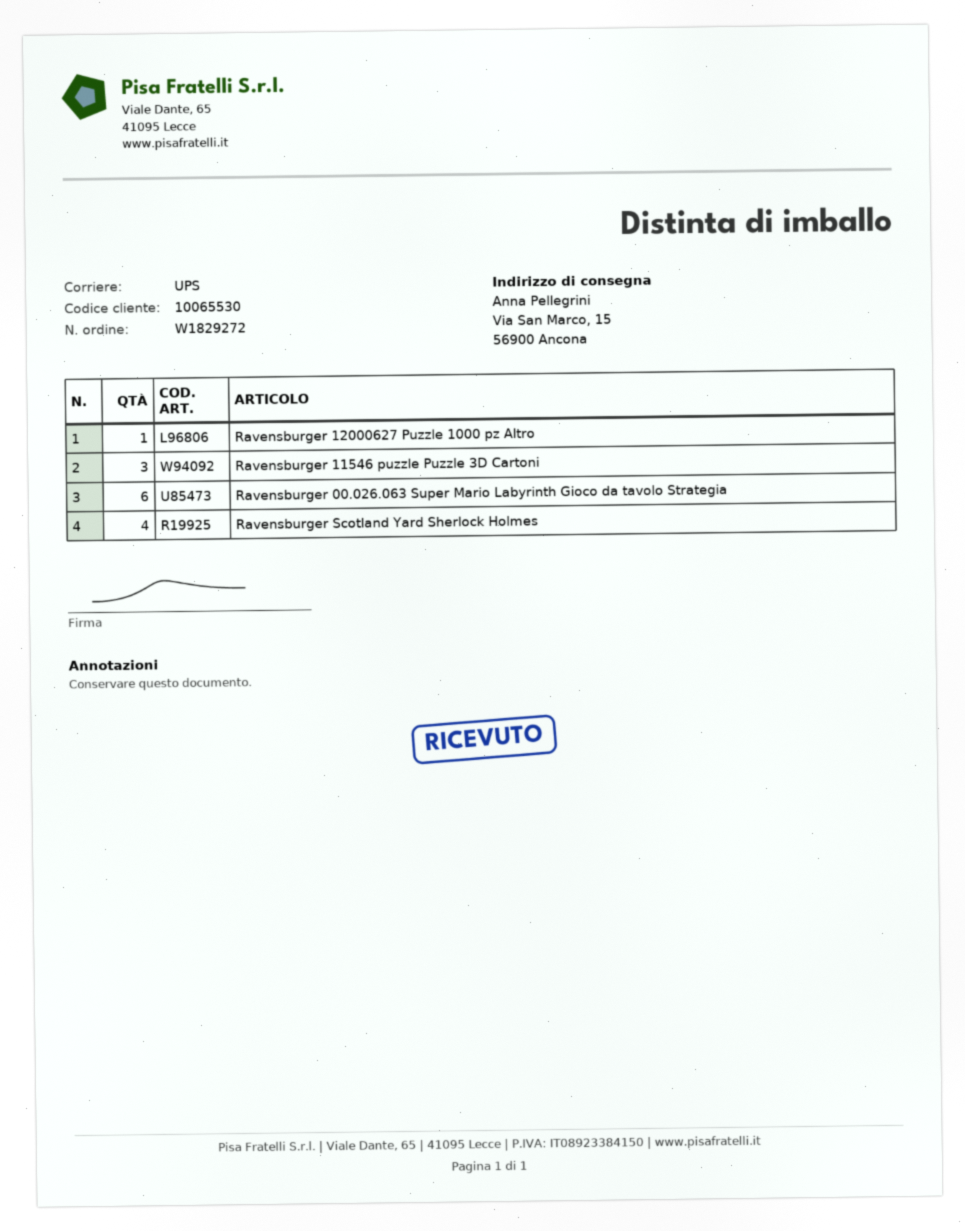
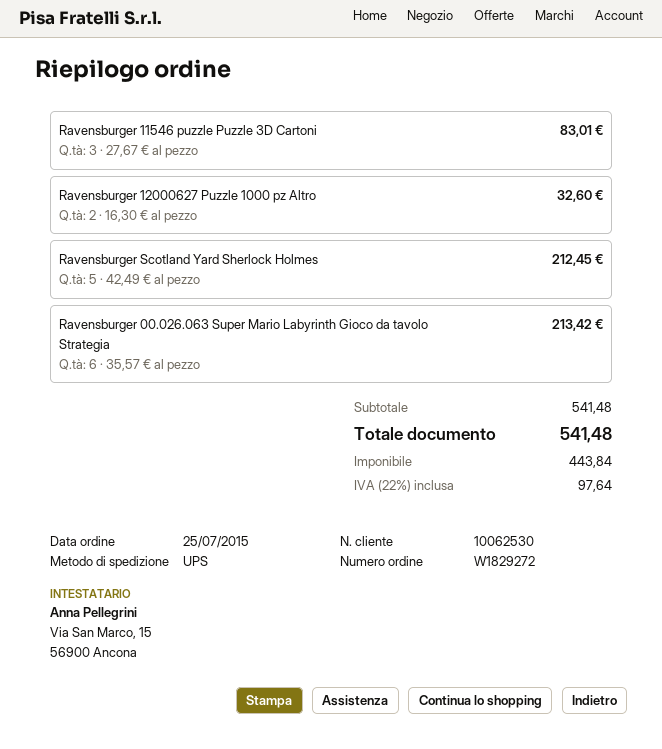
customer number: 10065530 -> 10062530
Ravensburger 12000627 Puzzle 1000 pz Altro: 1 -> 2
Ravensburger Scotland Yard Sherlock Holmes: 4 -> 5

